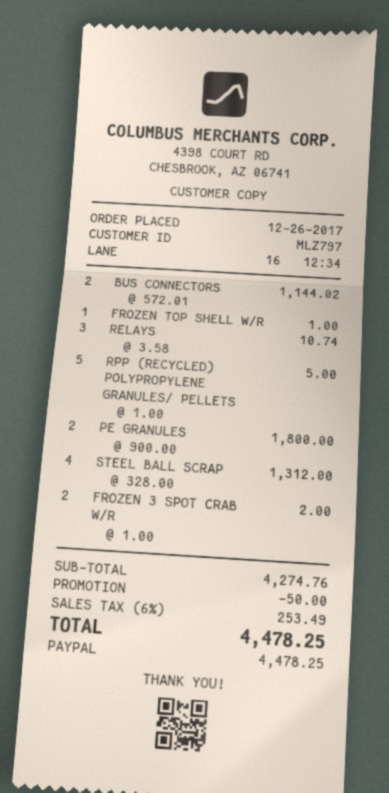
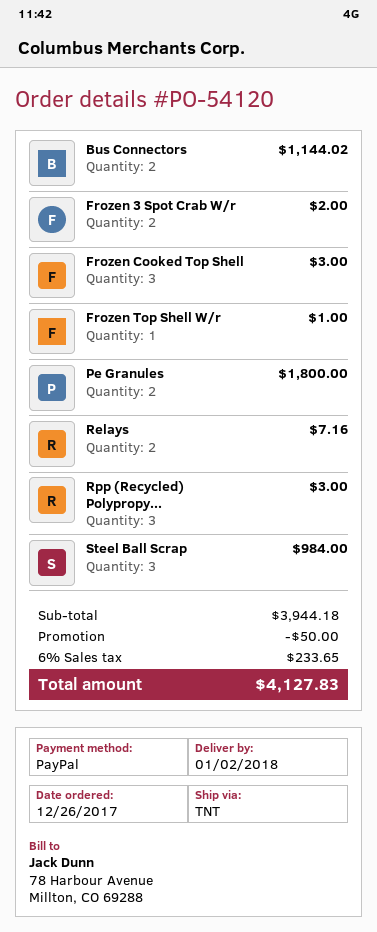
RELAYS: 3 for 10.74 -> 2 for 7.16
RPP (RECYCLED) POLYPROPYLENE GRANULES/ PELLETS: 5 for 5.00 -> 3 for 3.00
STEEL BALL SCRAP: 4 for 1312.00 -> 3 for 984.00
Frozen Cooked Top Shell: none -> 3 for 3.00
subtotal: 4274.76 -> 3944.18
tax: 6% = 253.49 -> 6% = 233.65
total: 4478.25 -> 4127.83

